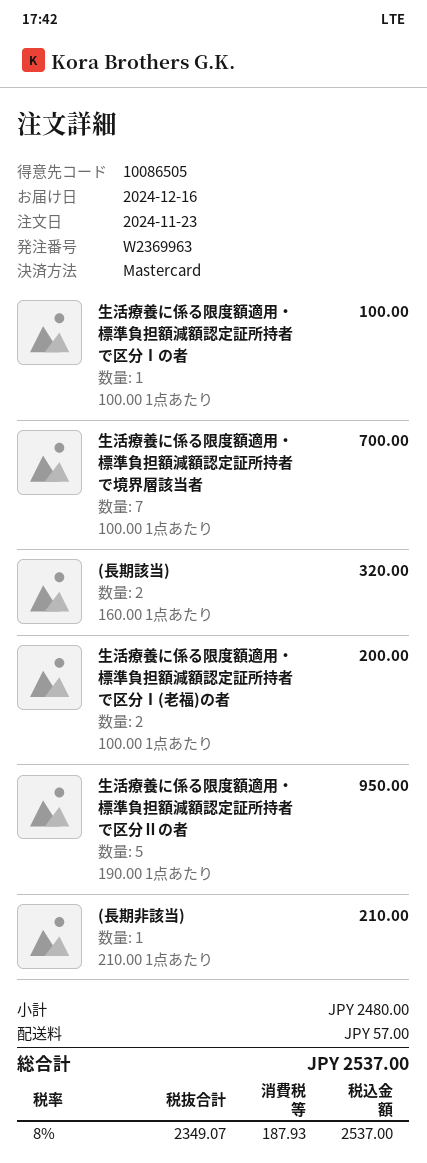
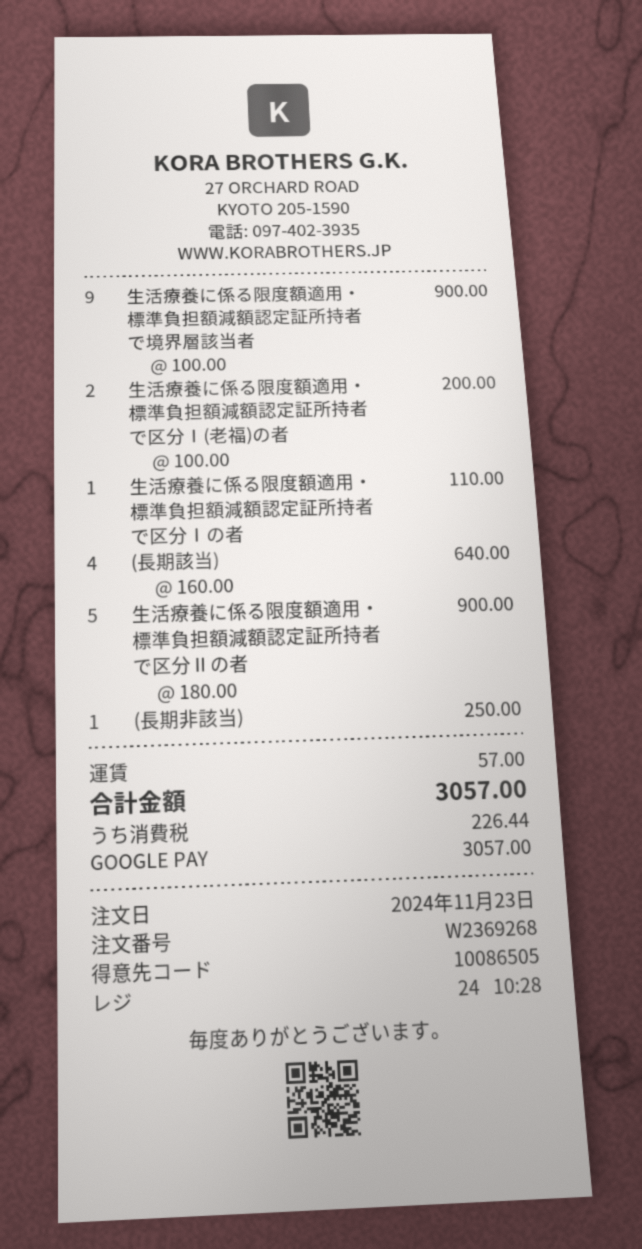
order number: W2369963 -> W2369268
payment method: Mastercard -> Google Pay
生活療養に係る限度額適用・標準負担額減額認定証所持者で区分Ⅰの者: 1 x 100.00 = 100.00 -> 1 x 110.00 = 110.00
生活療養に係る限度額適用・標準負担額減額認定証所持者で境界層該当者: 7 x 100.00 = 700.00 -> 9 x 100.00 = 900.00
(長期該当): 2 x 160.00 = 320.00 -> 4 x 160.00 = 640.00
生活療養に係る限度額適用・標準負担額減額認定証所持者で区分Ⅱの者: 5 x 190.00 = 950.00 -> 5 x 180.00 = 900.00
(長期非該当): 1 x 210.00 = 210.00 -> 1 x 250.00 = 250.00
tax: 187.93 -> 226.44
total: 2537.00 -> 3057.00

